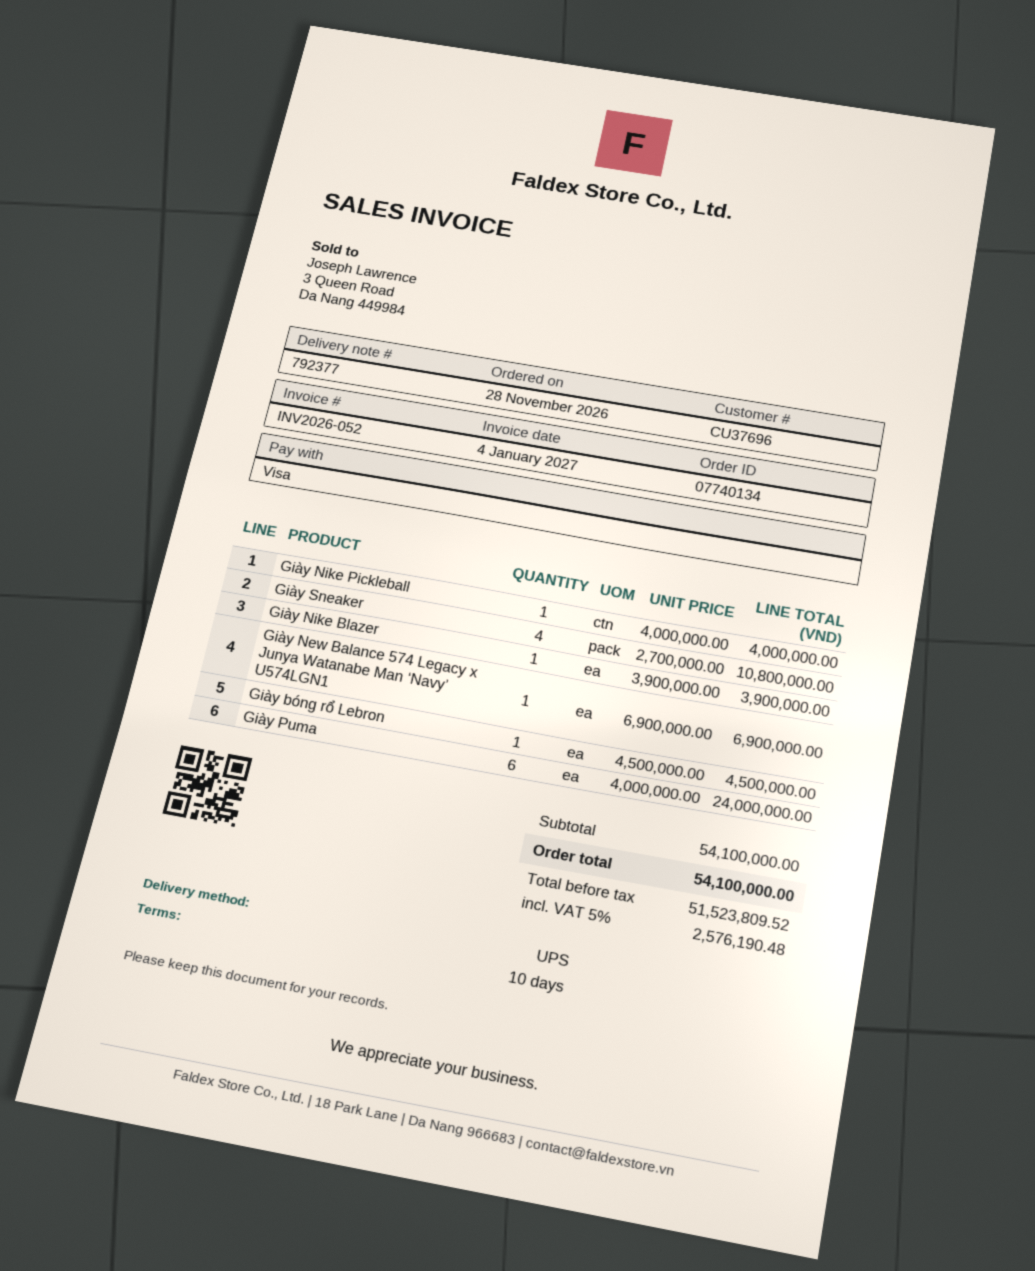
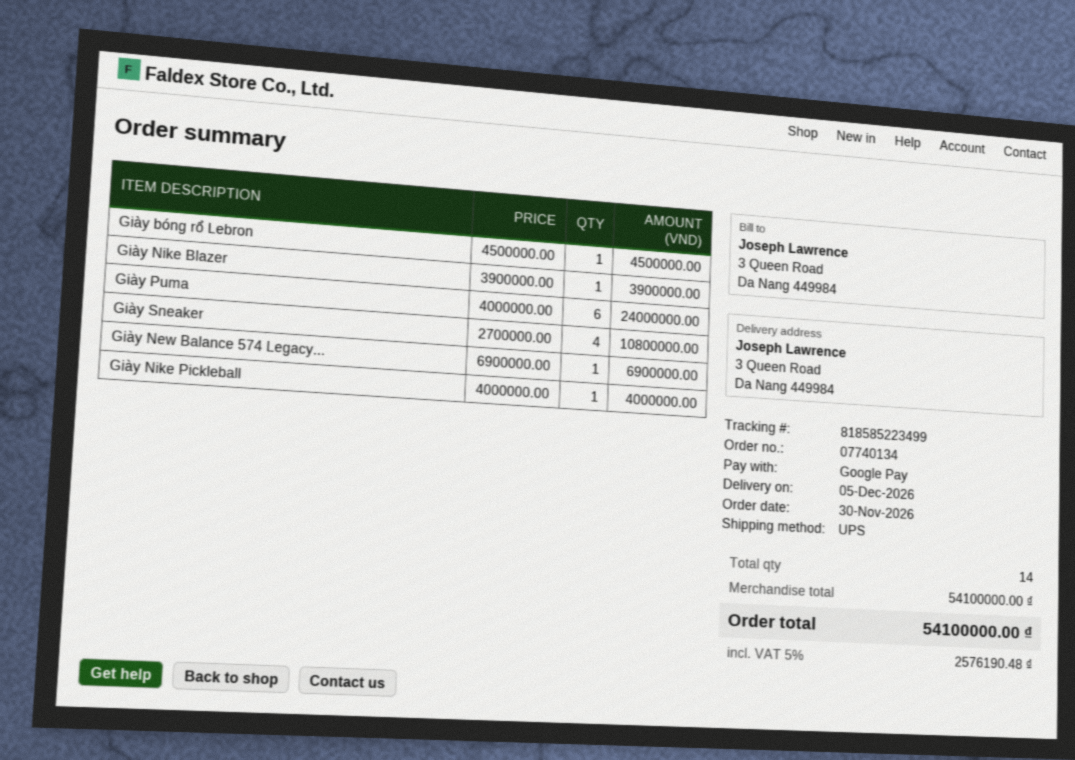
order date: 2026-11-28 -> 2026-11-30
payment method: Visa -> Google Pay

